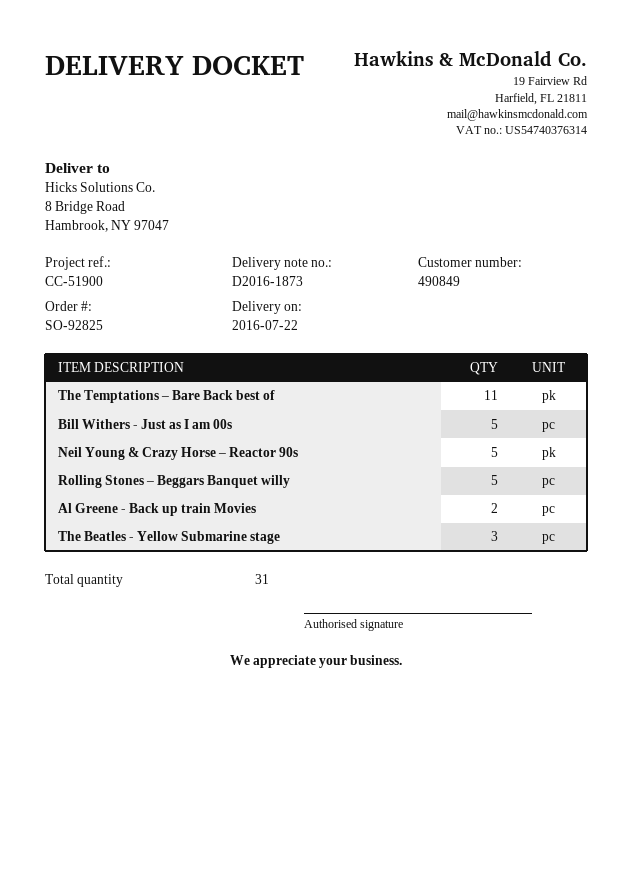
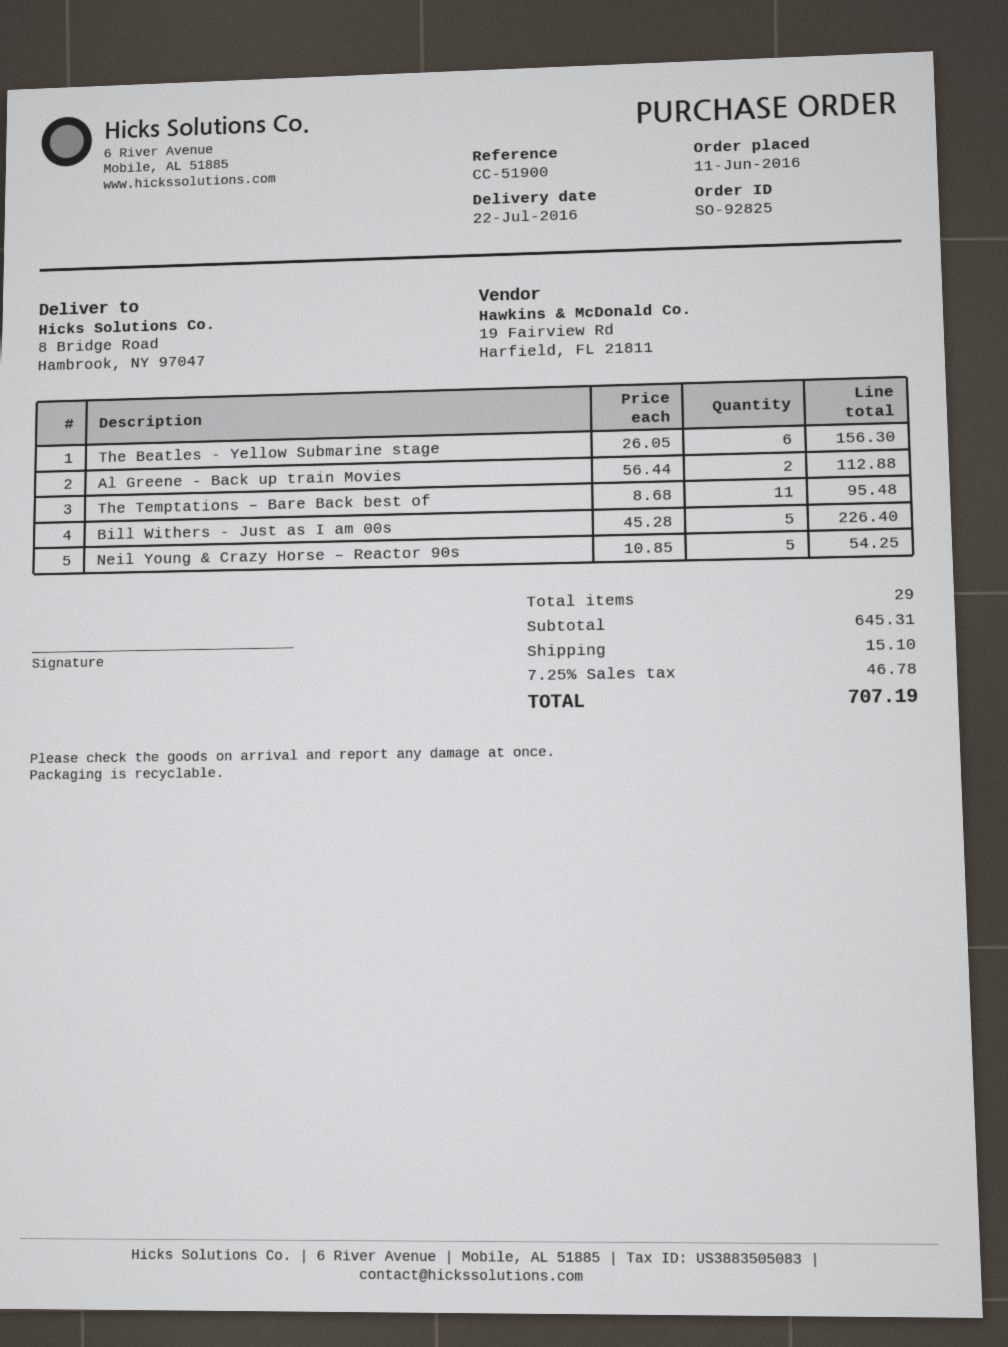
Rolling Stones – Beggars Banquet willy: 5 -> none
The Beatles - Yellow Submarine stage: 3 -> 6
total quantity: 31 -> 29

